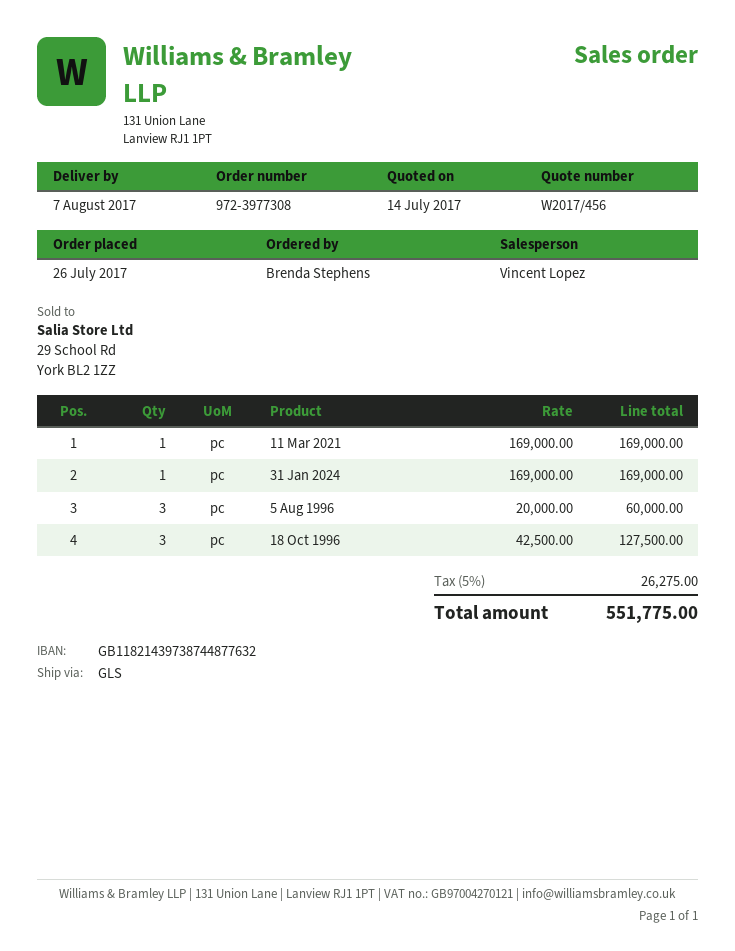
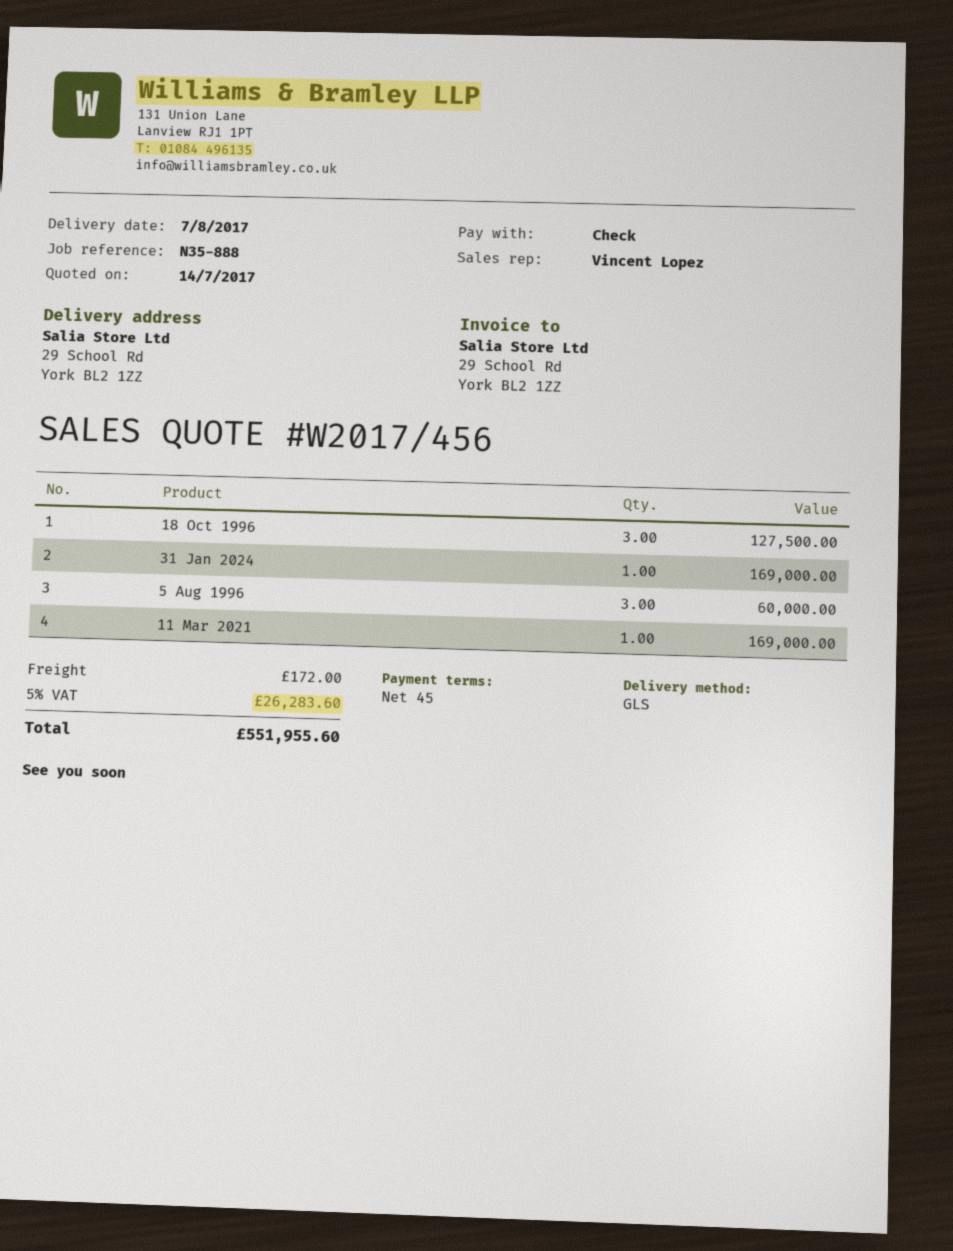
shipping: none -> 172.00
tax: 5% = 26275.00 -> 5% = 26283.60
total: 551775.00 -> 551955.60

